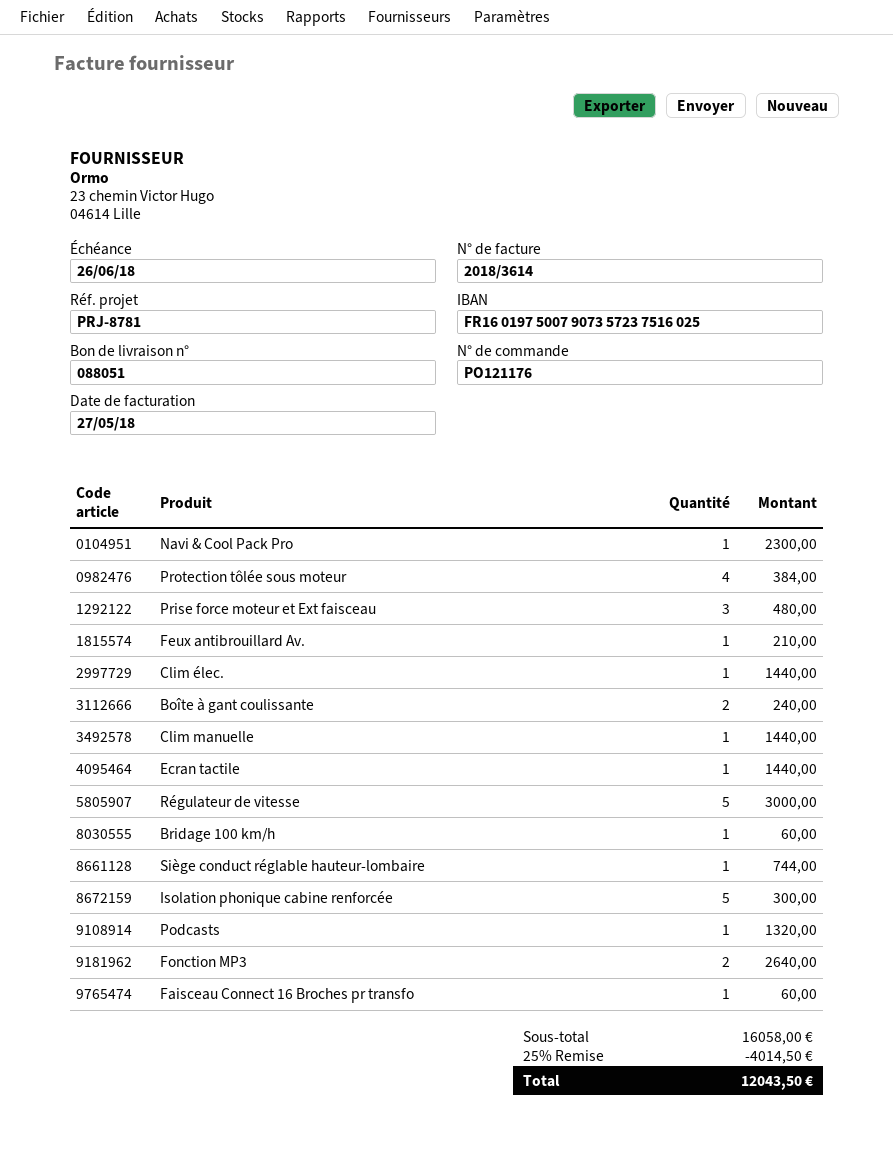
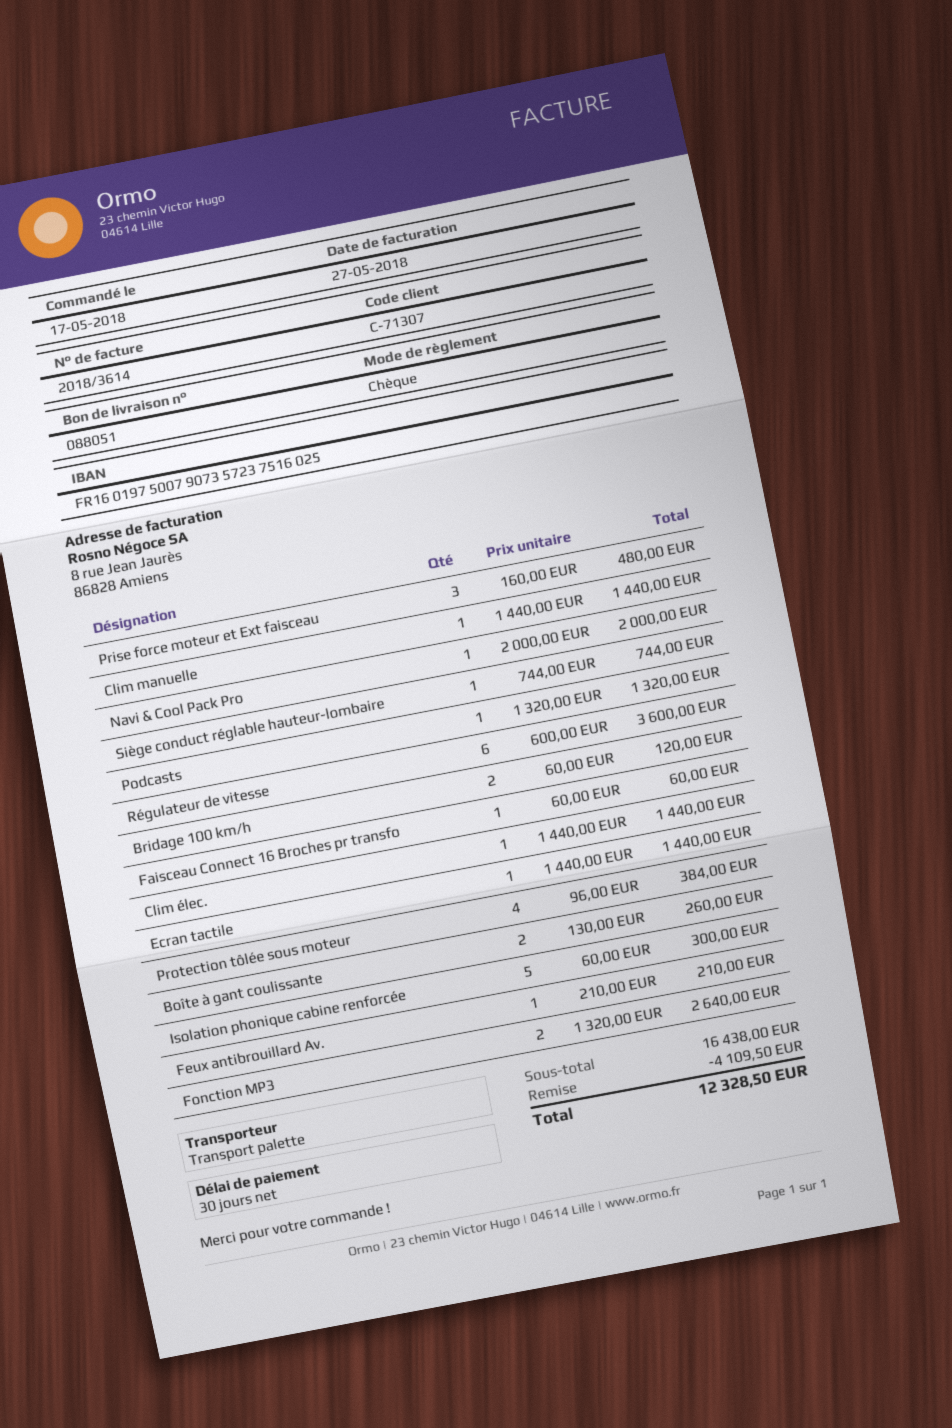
Navi & Cool Pack Pro: 1 for 2300.00 -> 1 for 2000.00
Boîte à gant coulissante: 2 for 240.00 -> 2 for 260.00
Régulateur de vitesse: 5 for 3000.00 -> 6 for 3600.00
Bridage 100 km/h: 1 for 60.00 -> 2 for 120.00
subtotal: 16058.00 -> 16438.00
discount: 4014.50 -> 4109.50
total: 12043.50 -> 12328.50

